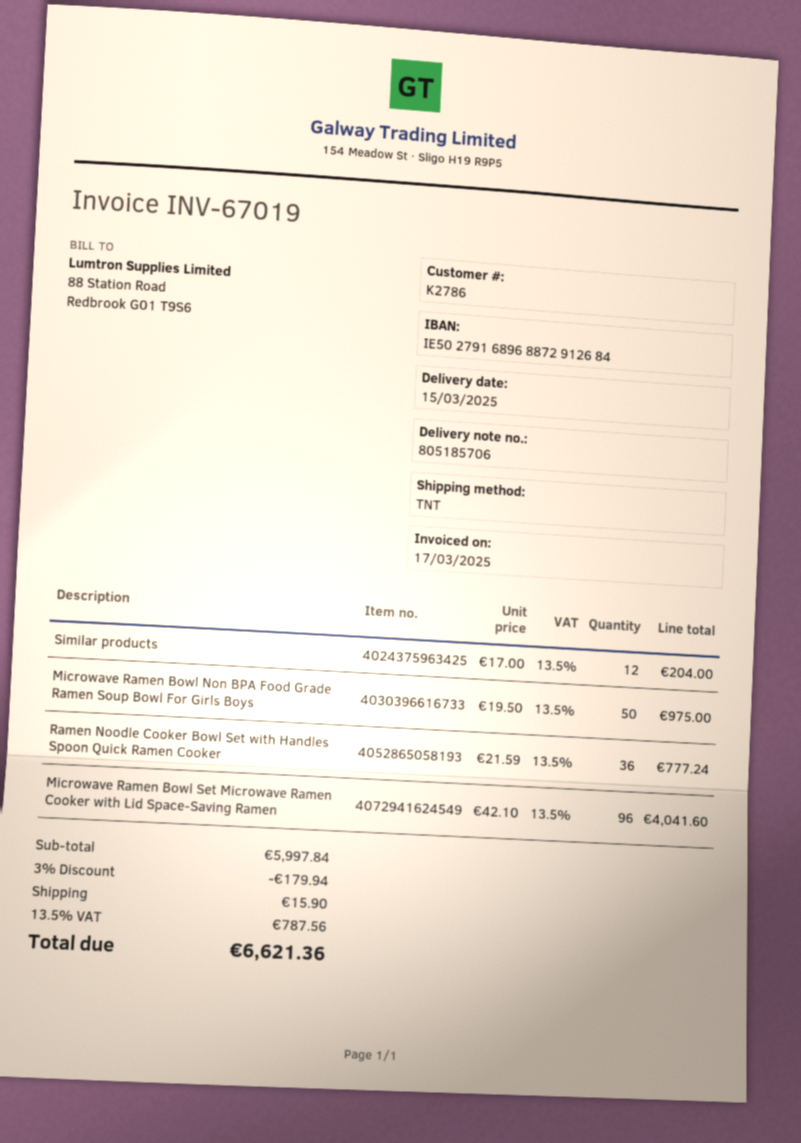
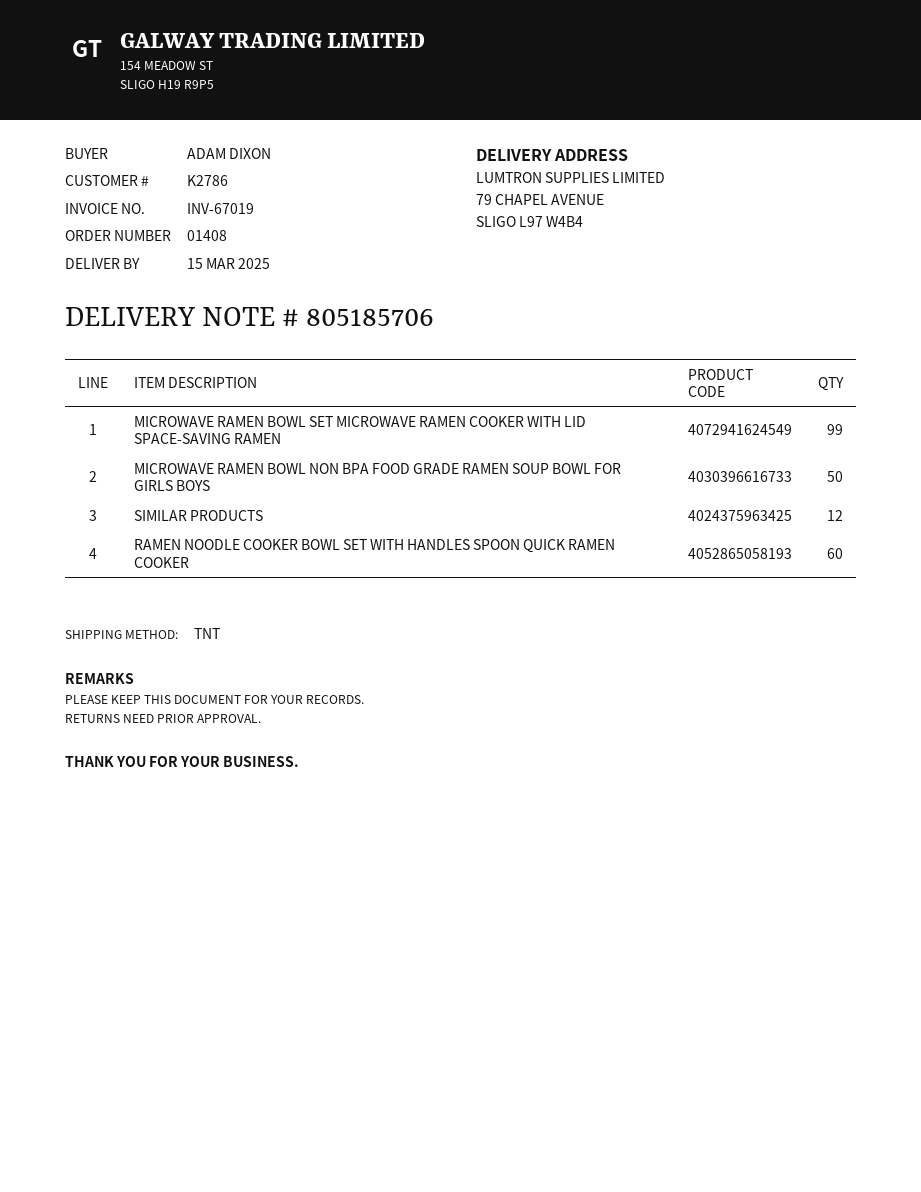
Ramen Noodle Cooker Bowl Set with Handles Spoon Quick Ramen Cooker: 36 -> 60
Microwave Ramen Bowl Set Microwave Ramen Cooker with Lid Space-Saving Ramen: 96 -> 99

